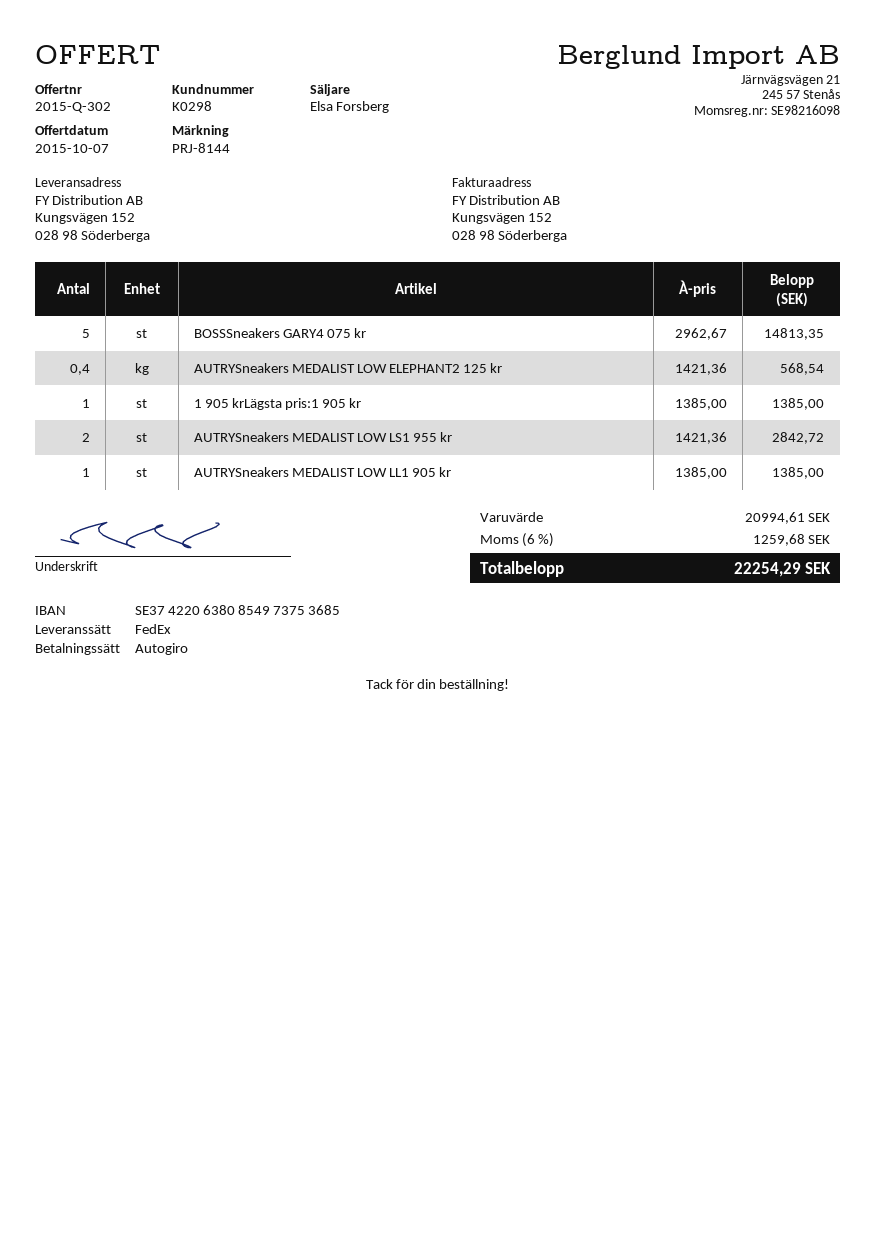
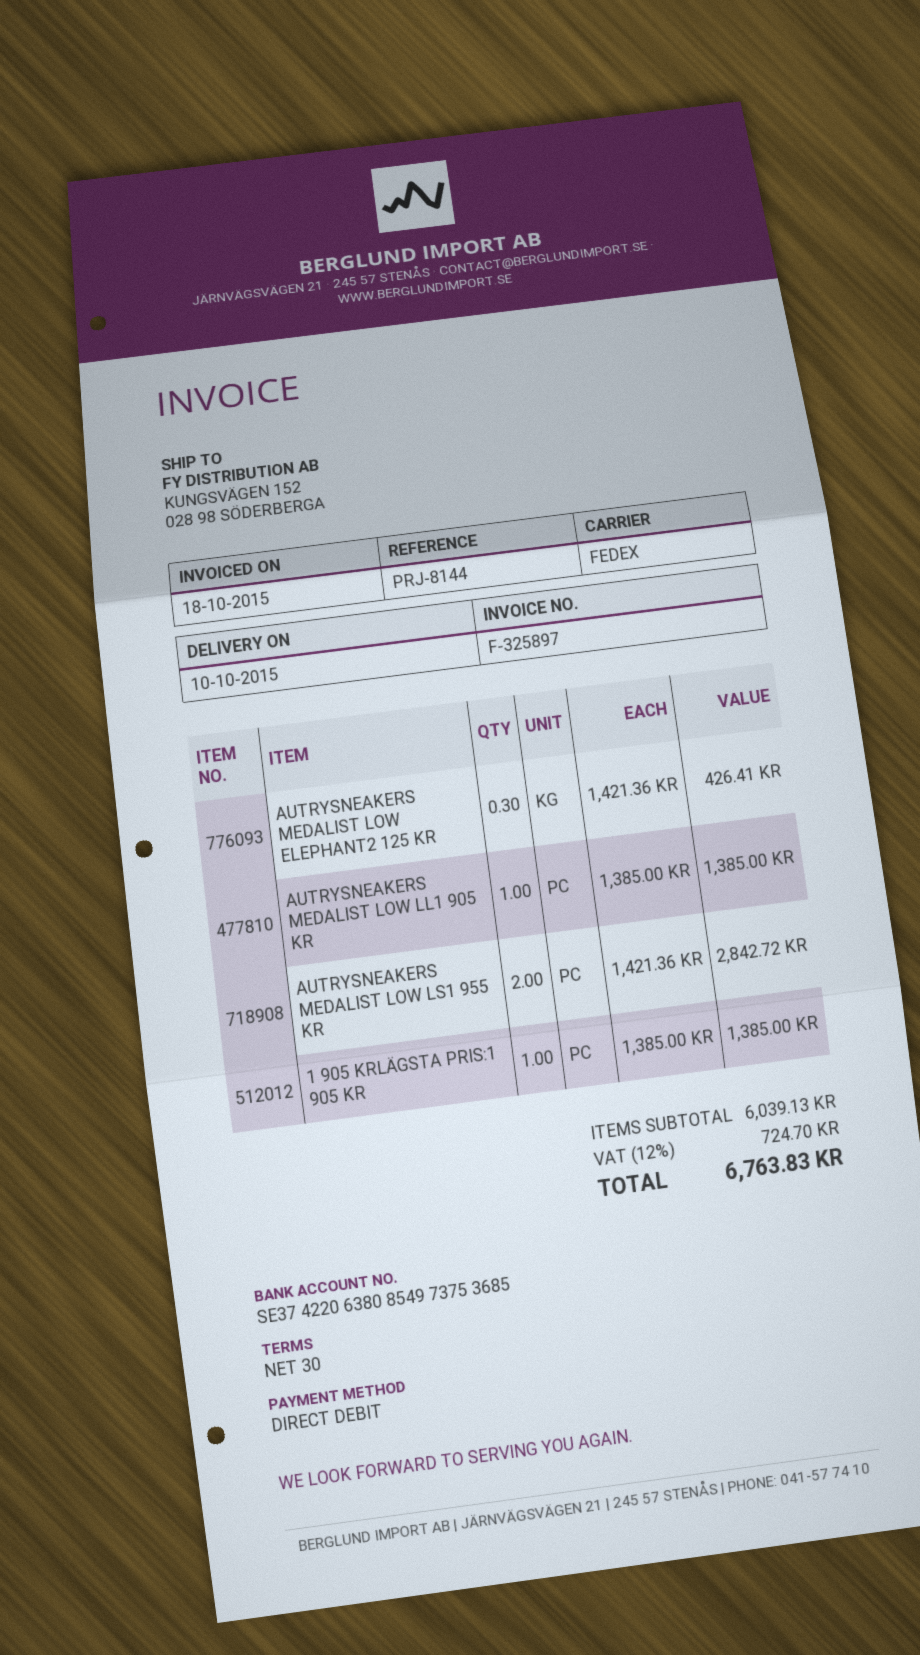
BOSSSneakers GARY4 075 kr: 5 x 2962.67 = 14813.35 -> none
AUTRYSneakers MEDALIST LOW ELEPHANT2 125 kr: 0.4 x 1421.36 = 568.54 -> 0.3 x 1421.36 = 426.41
subtotal: 20994.61 -> 6039.13
tax: 6% = 1259.68 -> 12% = 724.70
total: 22254.29 -> 6763.83

